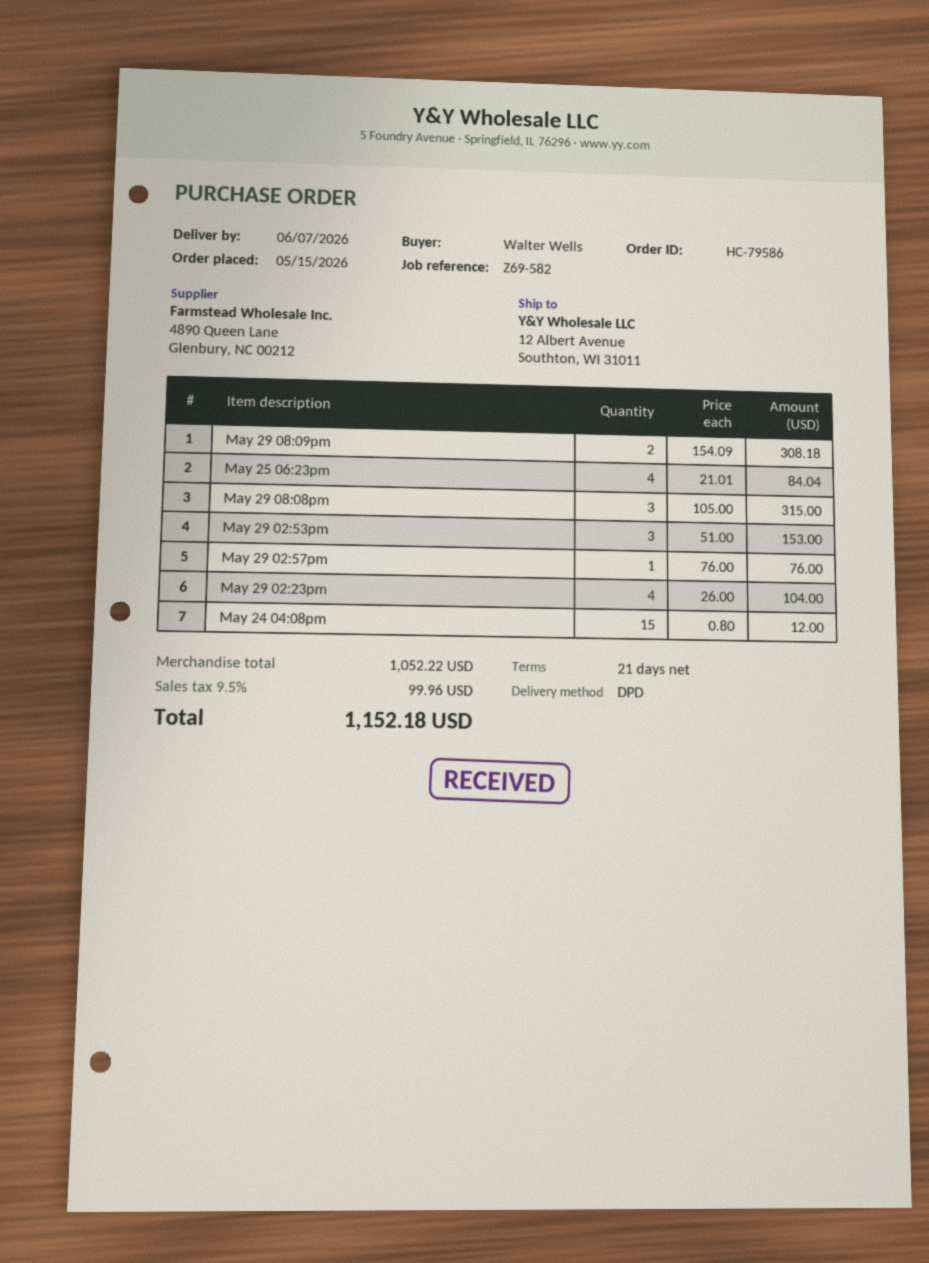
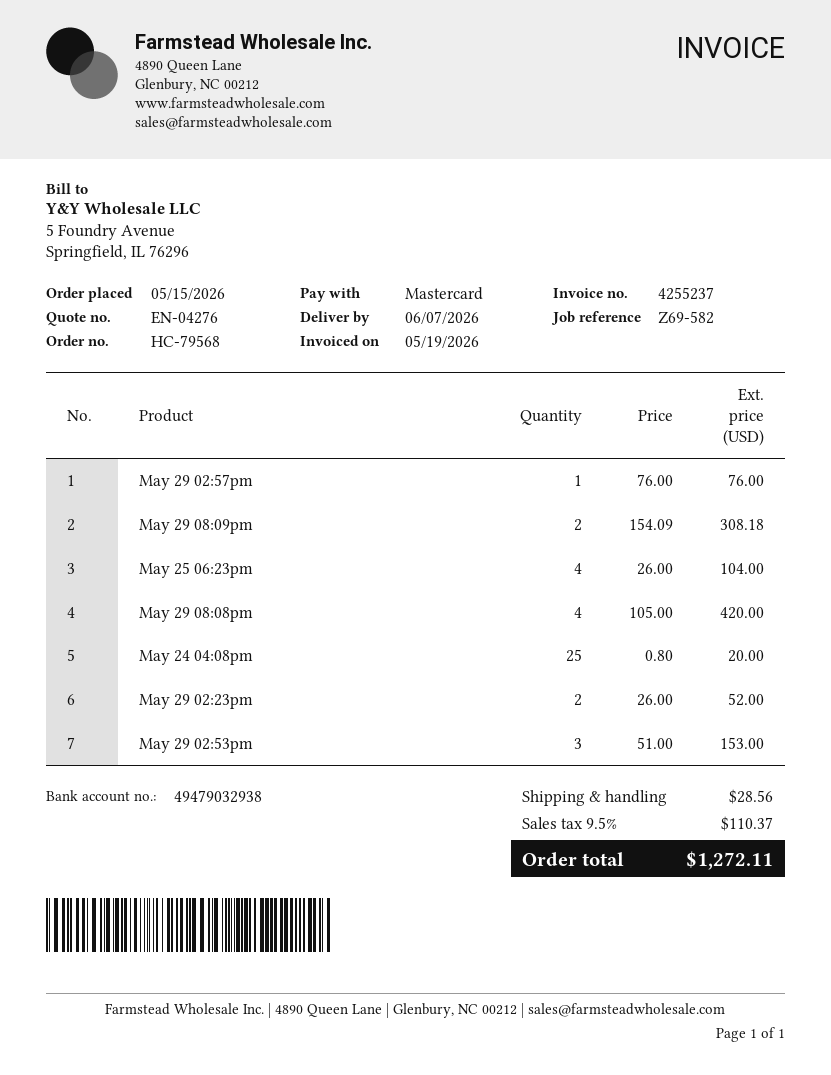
order number: HC-79586 -> HC-79568
May 25 06:23pm: 4 x 21.01 = 84.04 -> 4 x 26.00 = 104.00
May 29 08:08pm: 3 x 105.00 = 315.00 -> 4 x 105.00 = 420.00
May 29 02:23pm: 4 x 26.00 = 104.00 -> 2 x 26.00 = 52.00
May 24 04:08pm: 15 x 0.80 = 12.00 -> 25 x 0.80 = 20.00
shipping: none -> 28.56
tax: 9.5% = 99.96 -> 9.5% = 110.37
total: 1152.18 -> 1272.11

